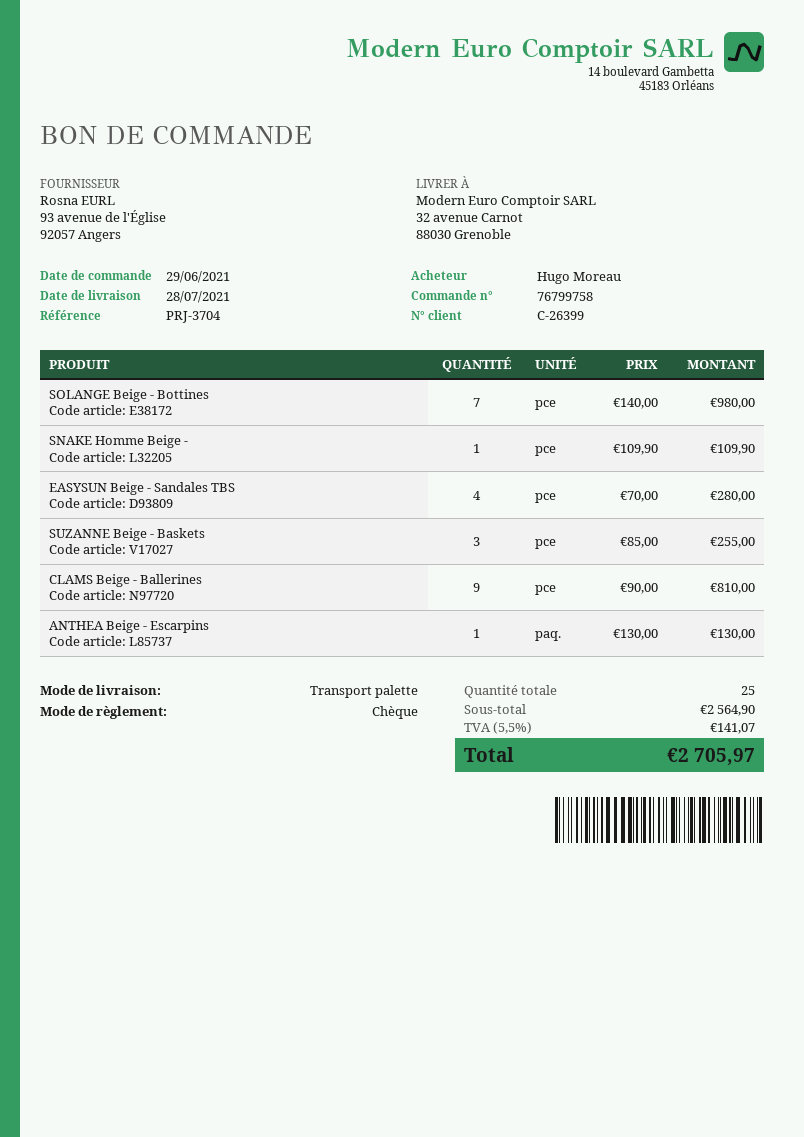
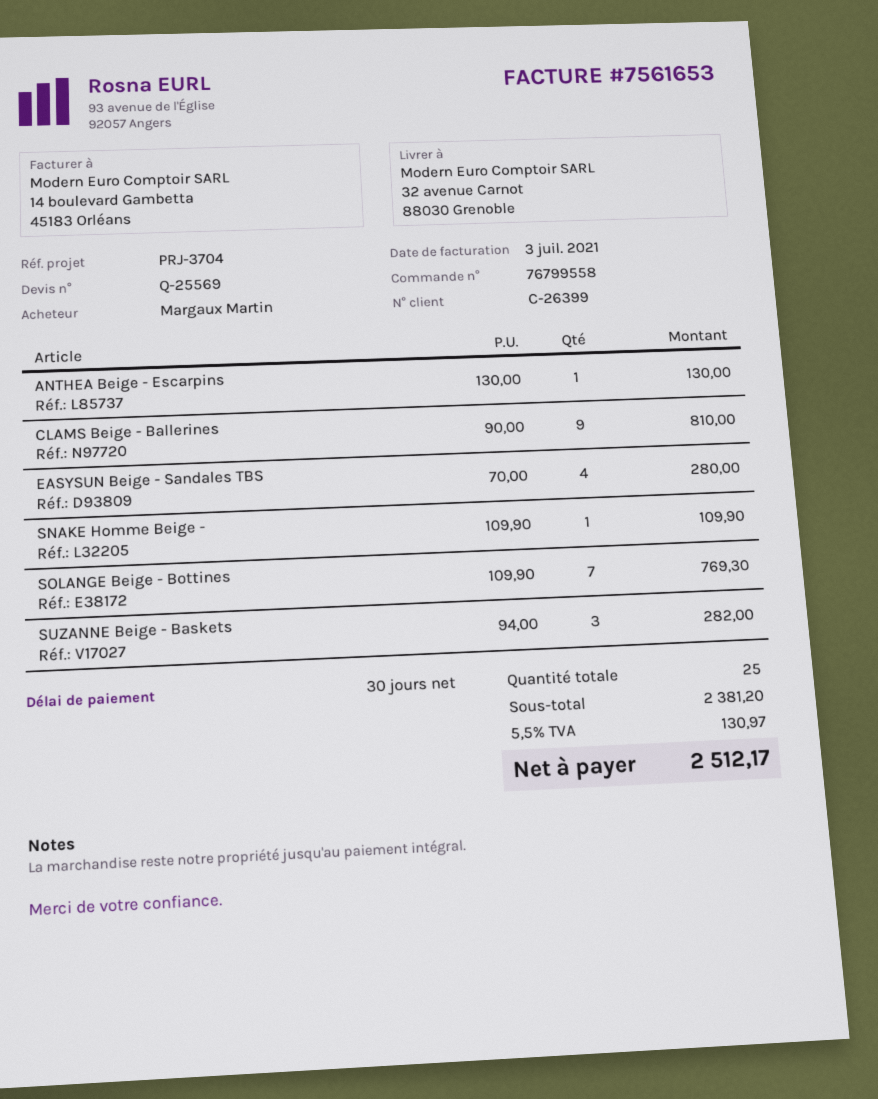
order number: 76799758 -> 76799558
ordered by: Hugo Moreau -> Margaux Martin
SOLANGE Beige - Bottines: 7 x 140.00 = 980.00 -> 7 x 109.90 = 769.30
SUZANNE Beige - Baskets: 3 x 85.00 = 255.00 -> 3 x 94.00 = 282.00
subtotal: 2564.90 -> 2381.20
tax: 5.5% = 141.07 -> 5.5% = 130.97
total: 2705.97 -> 2512.17

